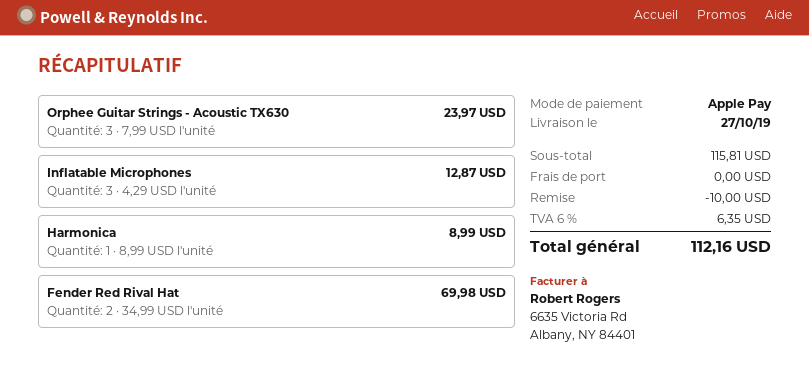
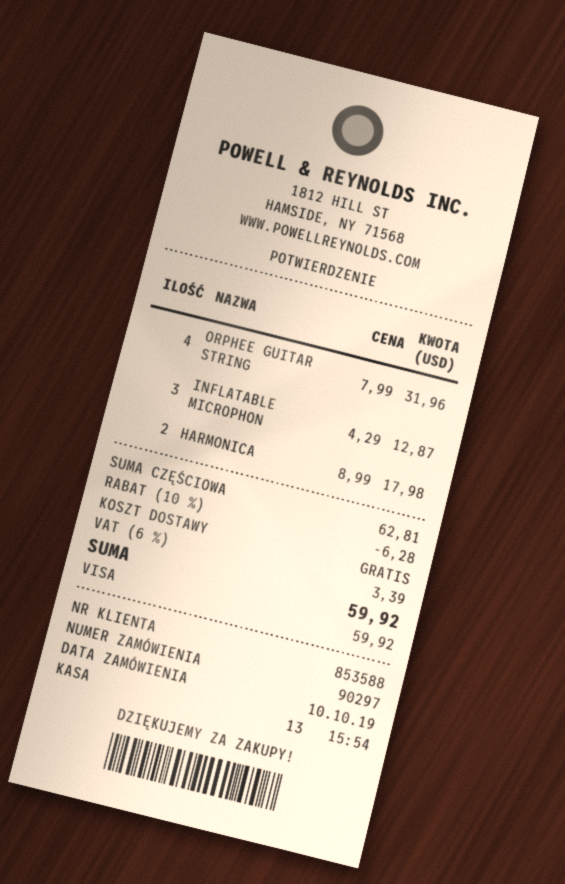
payment method: Apple Pay -> Visa
Orphee Guitar Strings - Acoustic TX630: 3 x 7.99 = 23.97 -> 4 x 7.99 = 31.96
Harmonica: 1 x 8.99 = 8.99 -> 2 x 8.99 = 17.98
Fender Red Rival Hat: 2 x 34.99 = 69.98 -> none
subtotal: 115.81 -> 62.81
discount: 10.00 -> 6.28
tax: 6% = 6.35 -> 6% = 3.39
total: 112.16 -> 59.92

